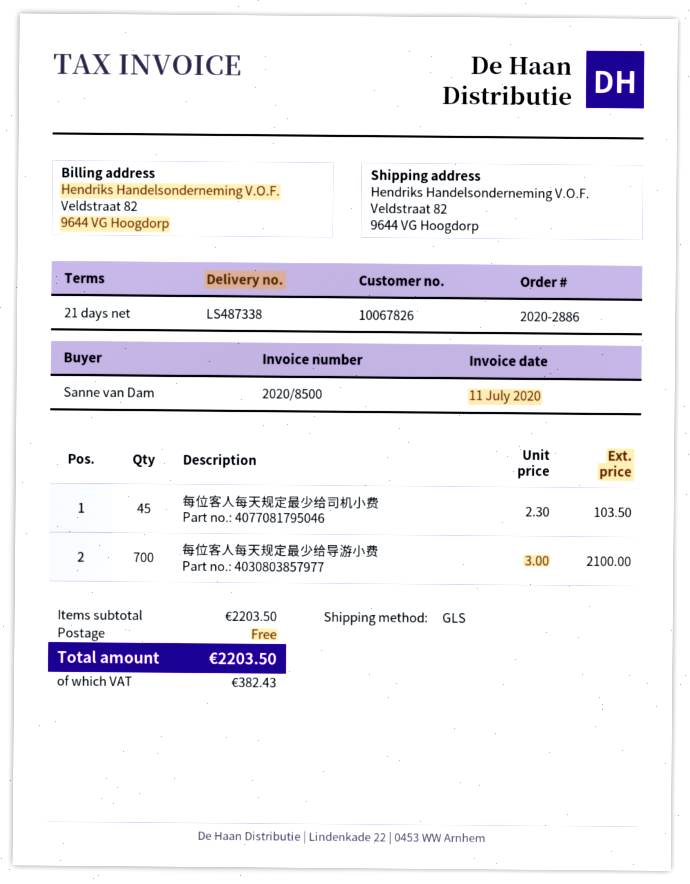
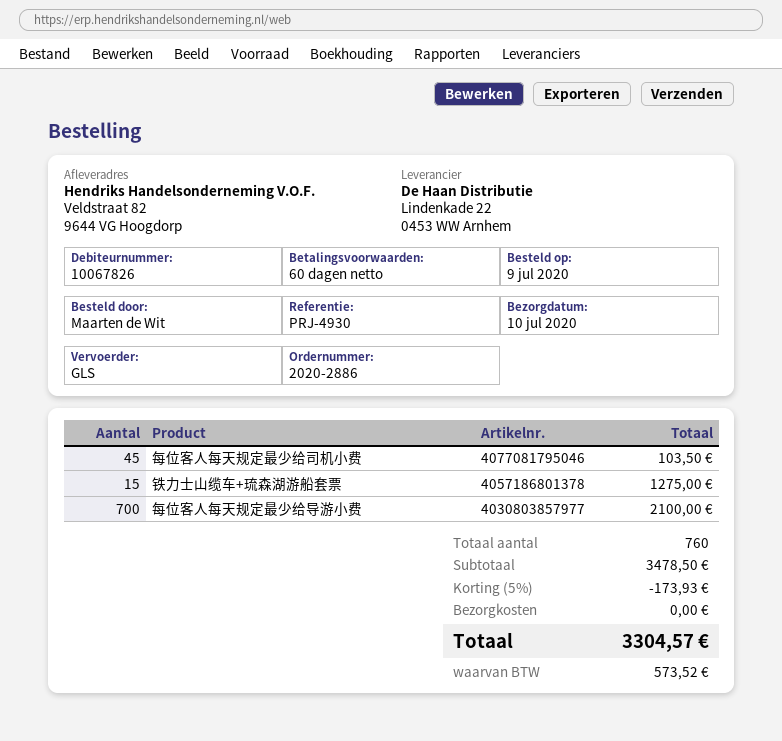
payment terms: 21 days -> 60 days
ordered by: Sanne van Dam -> Maarten de Wit
铁力士山缆车+琉森湖游船套票: none -> 15 for 1275.00
subtotal: 2203.50 -> 3478.50
discount: none -> 5% = 173.93
tax: 382.43 -> 573.52
total: 2203.50 -> 3304.57

